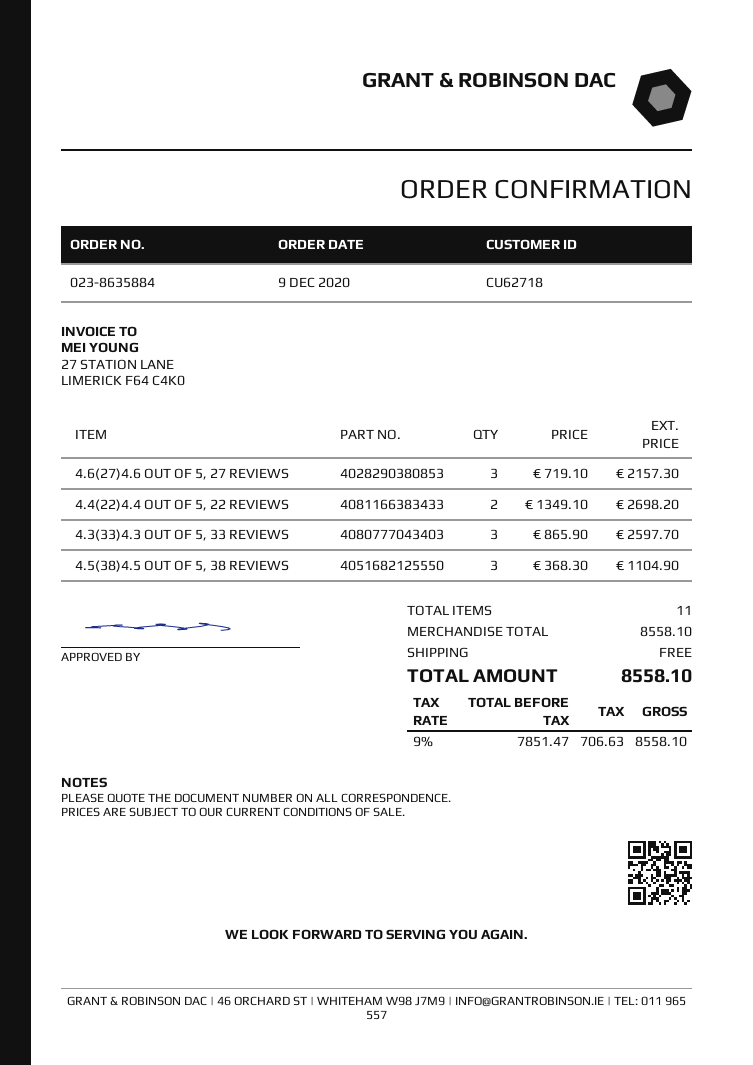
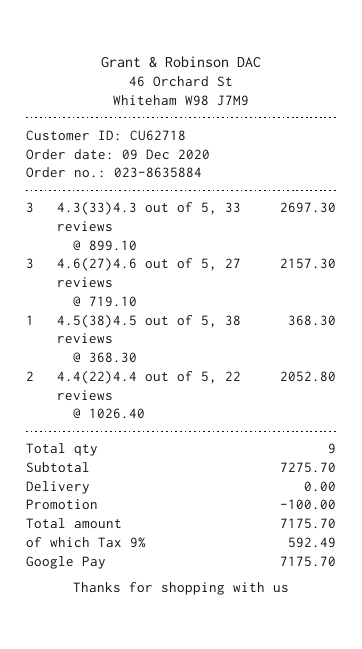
4.4(22)4.4 OUT OF 5, 22 REVIEWS: 2 x 1349.10 = 2698.20 -> 2 x 1026.40 = 2052.80
4.3(33)4.3 OUT OF 5, 33 REVIEWS: 3 x 865.90 = 2597.70 -> 3 x 899.10 = 2697.30
4.5(38)4.5 OUT OF 5, 38 REVIEWS: 3 x 368.30 = 1104.90 -> 1 x 368.30 = 368.30
total quantity: 11 -> 9
subtotal: 8558.10 -> 7275.70
discount: none -> 100.00
tax: 9% = 706.63 -> 9% = 592.49
total: 8558.10 -> 7175.70

